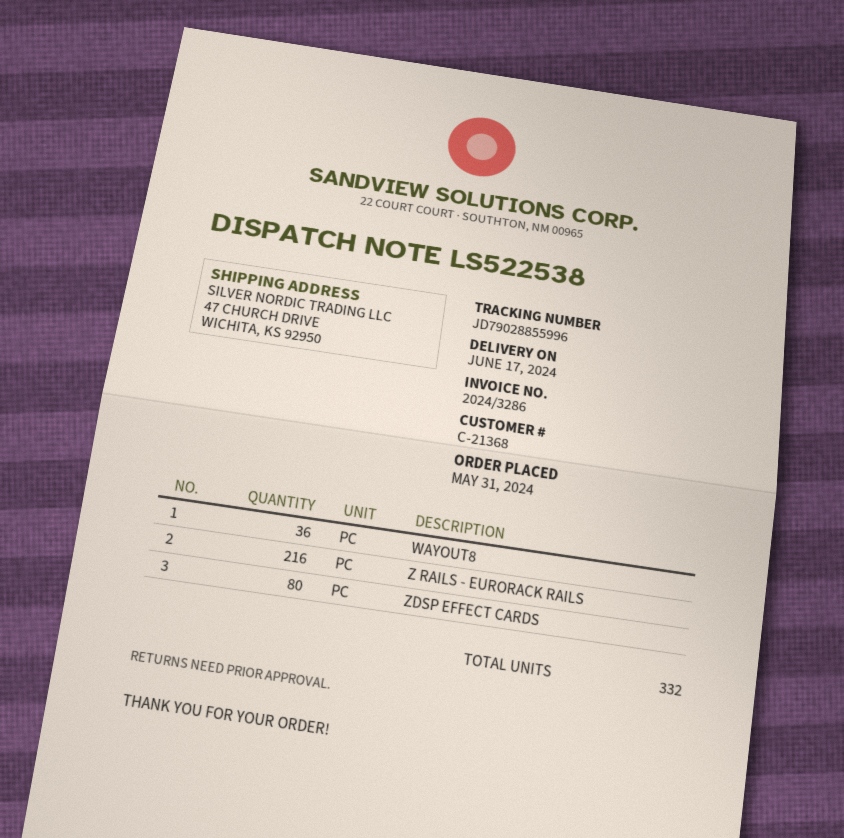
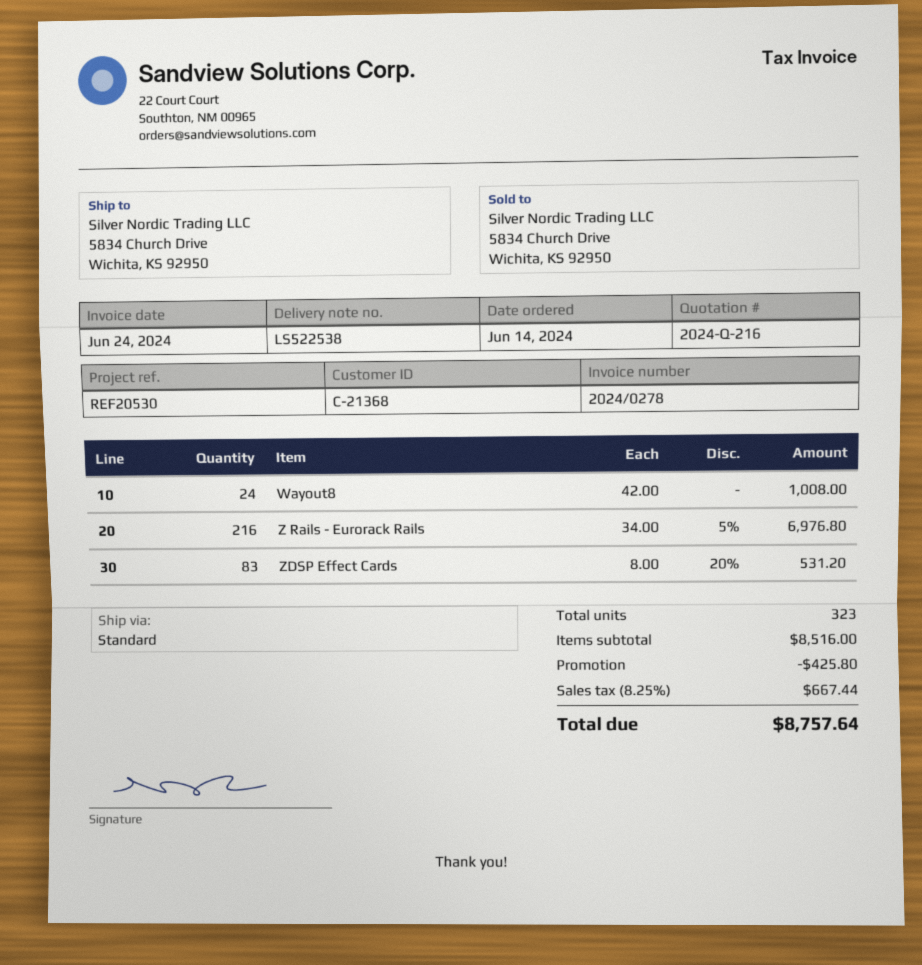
order date: 2024-05-31 -> 2024-06-14
invoice number: 2024/3286 -> 2024/0278
ship to: 47 CHURCH DRIVE, WICHITA, KS 92950 -> 5834 Church Drive, Wichita, KS 92950
WAYOUT8: 36 -> 24
ZDSP EFFECT CARDS: 80 -> 83
total quantity: 332 -> 323

